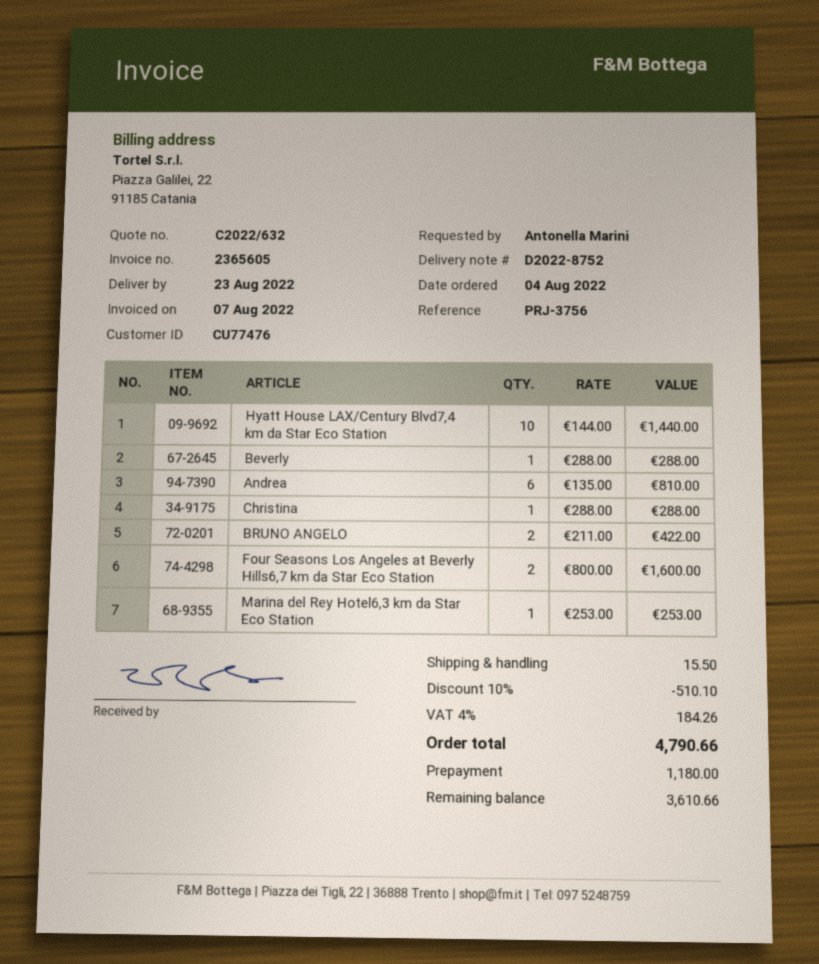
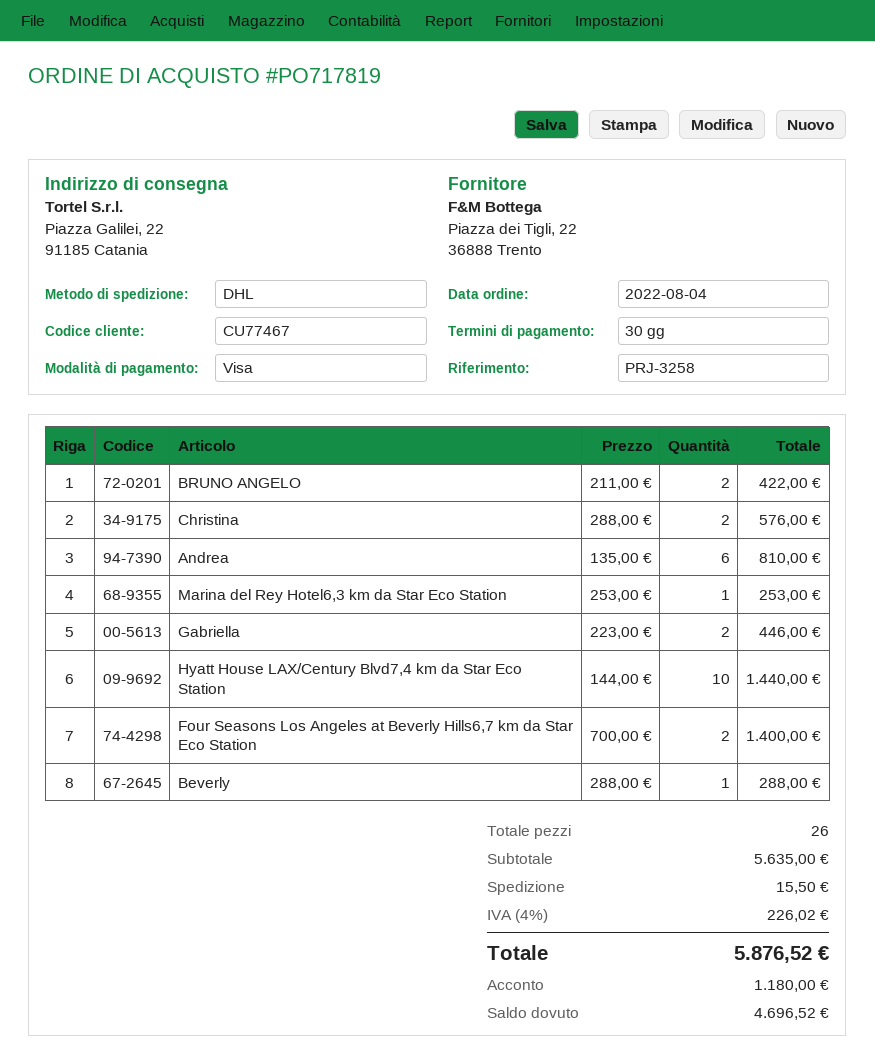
customer number: CU77476 -> CU77467
reference: PRJ-3756 -> PRJ-3258
Christina: 1 x 288.00 = 288.00 -> 2 x 288.00 = 576.00
Four Seasons Los Angeles at Beverly Hills6,7 km da Star Eco Station: 2 x 800.00 = 1600.00 -> 2 x 700.00 = 1400.00
Gabriella: none -> 2 x 223.00 = 446.00
discount: 10% = 510.10 -> none
tax: 4% = 184.26 -> 4% = 226.02
total: 4790.66 -> 5876.52
balance: 3610.66 -> 4696.52

